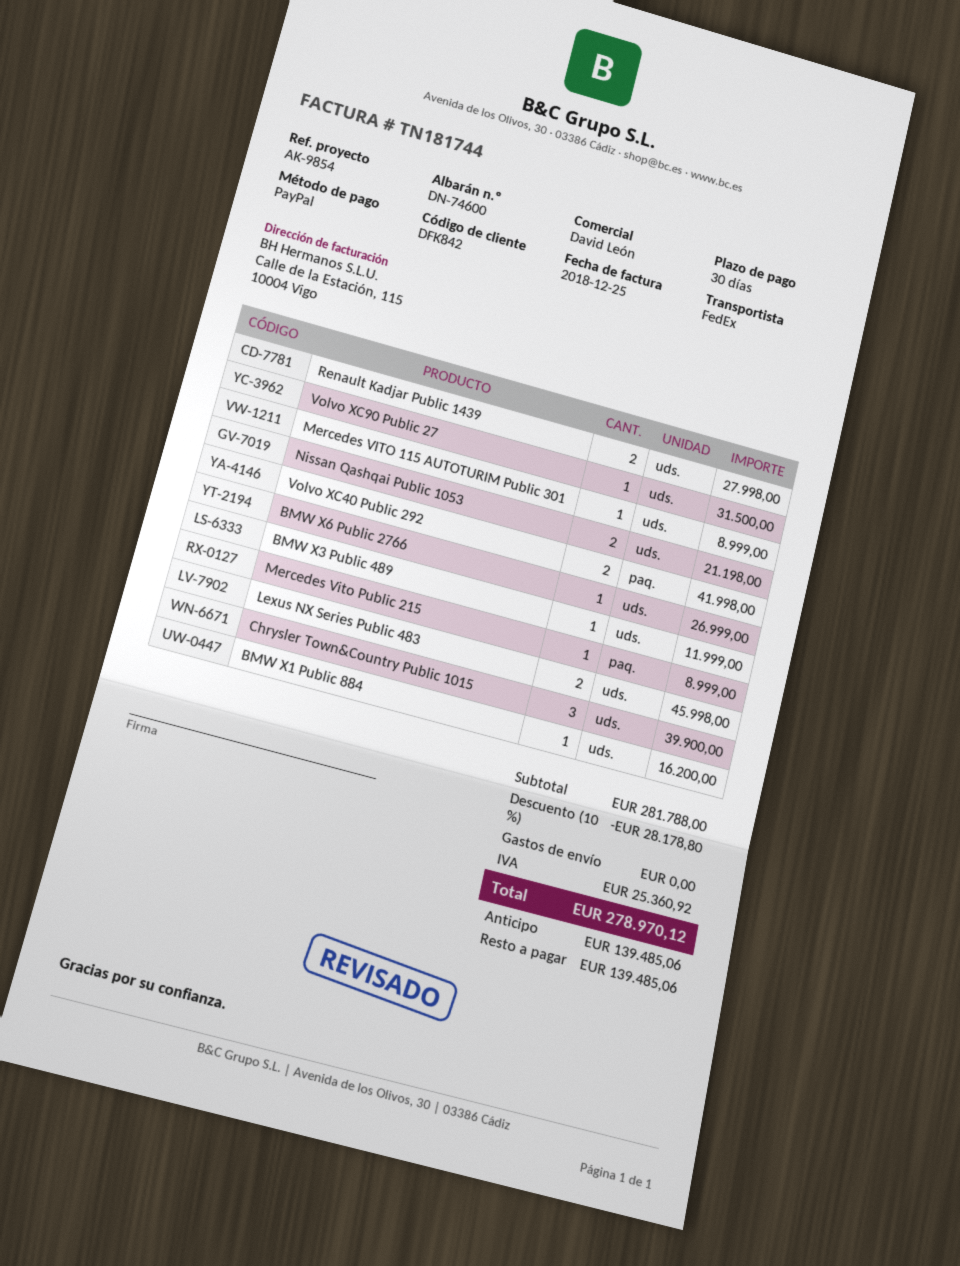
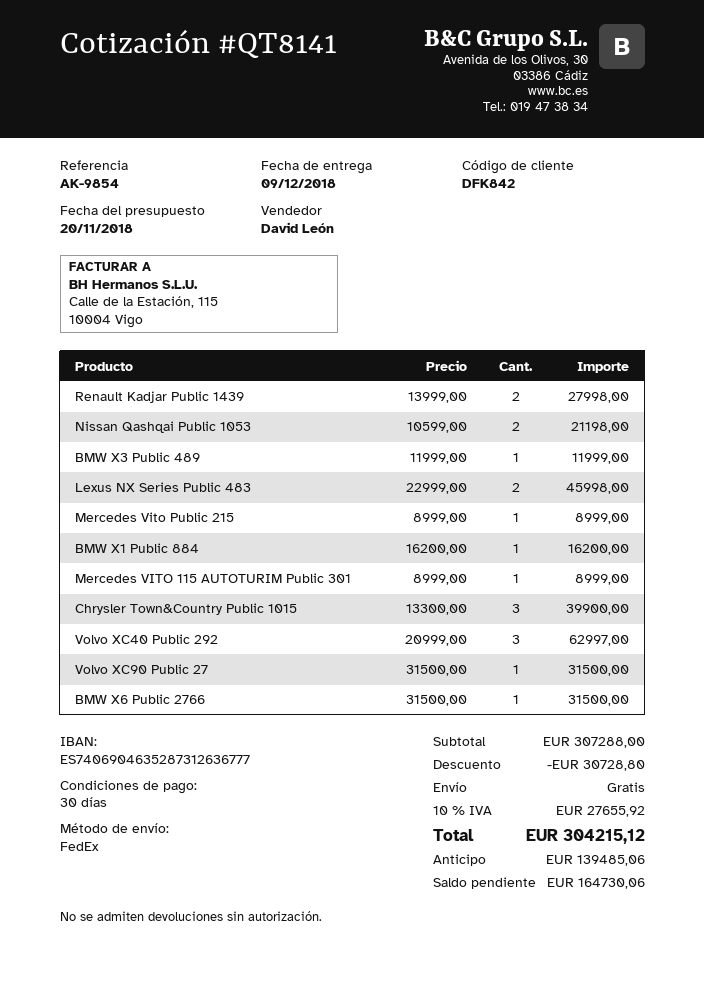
Volvo XC40 Public 292: 2 for 41998.00 -> 3 for 62997.00
BMW X6 Public 2766: 1 for 26999.00 -> 1 for 31500.00
subtotal: 281788.00 -> 307288.00
discount: 28178.80 -> 30728.80
tax: 25360.92 -> 27655.92
total: 278970.12 -> 304215.12
balance: 139485.06 -> 164730.06

